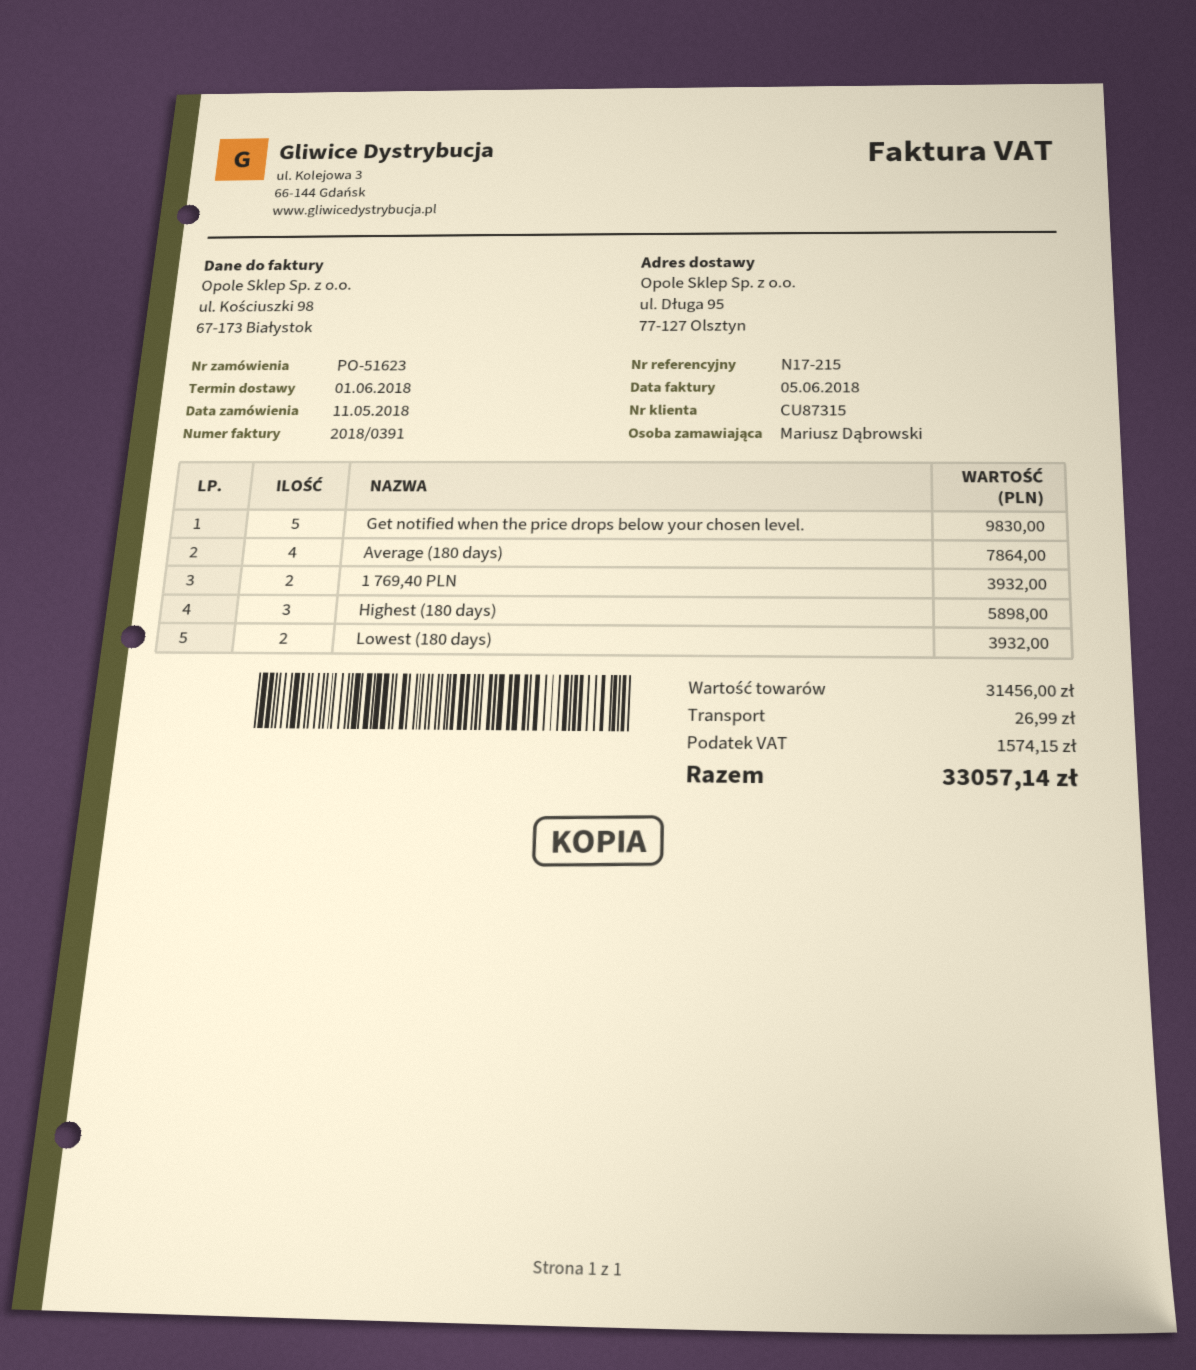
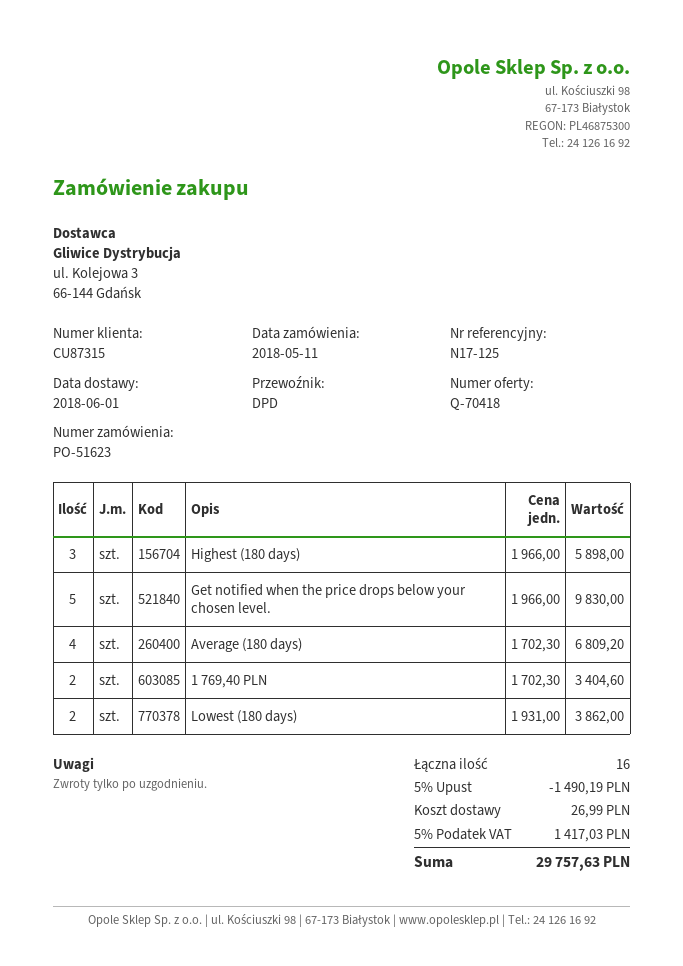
reference: N17-215 -> N17-125
Average (180 days): 4 for 7864.00 -> 4 for 6809.20
1 769,40 PLN: 2 for 3932.00 -> 2 for 3404.60
Lowest (180 days): 2 for 3932.00 -> 2 for 3862.00
discount: none -> 5% = 1490.19
tax: 1574.15 -> 1417.03
total: 33057.14 -> 29757.63

